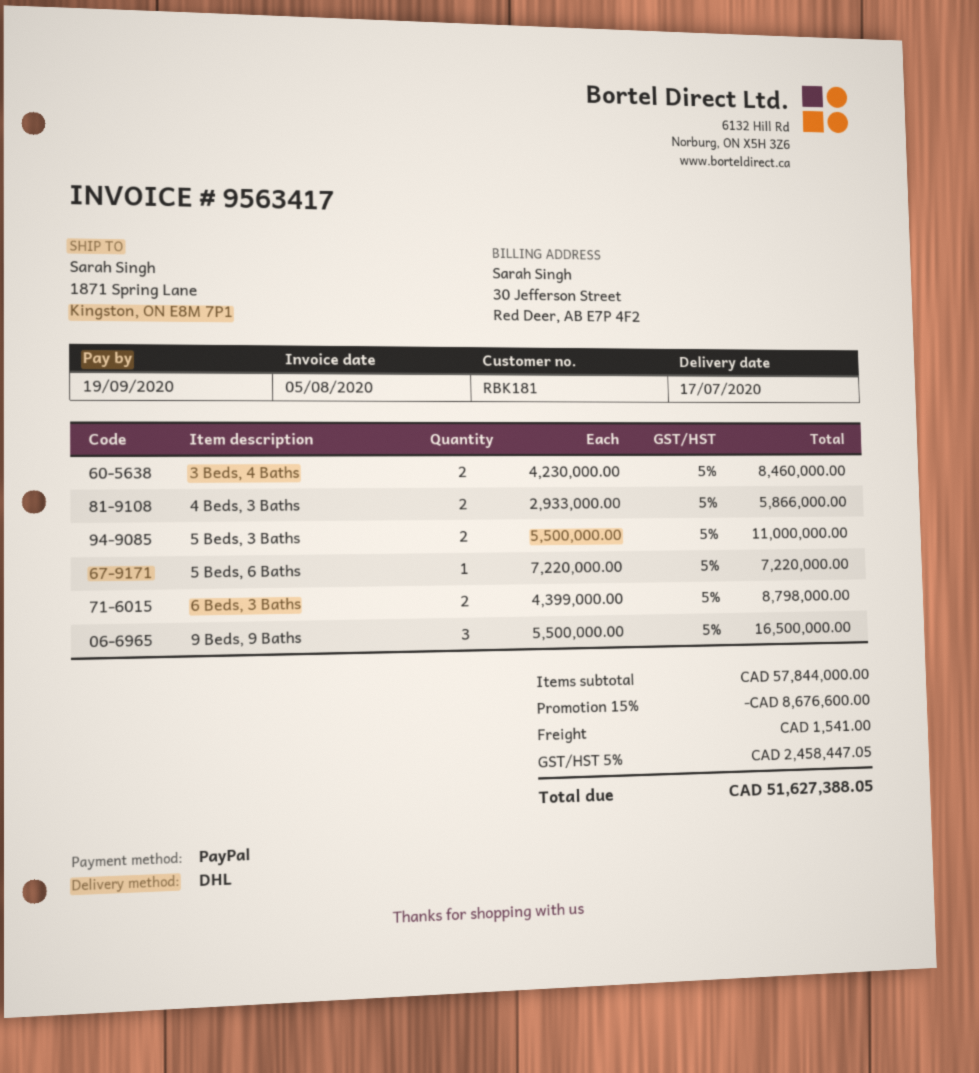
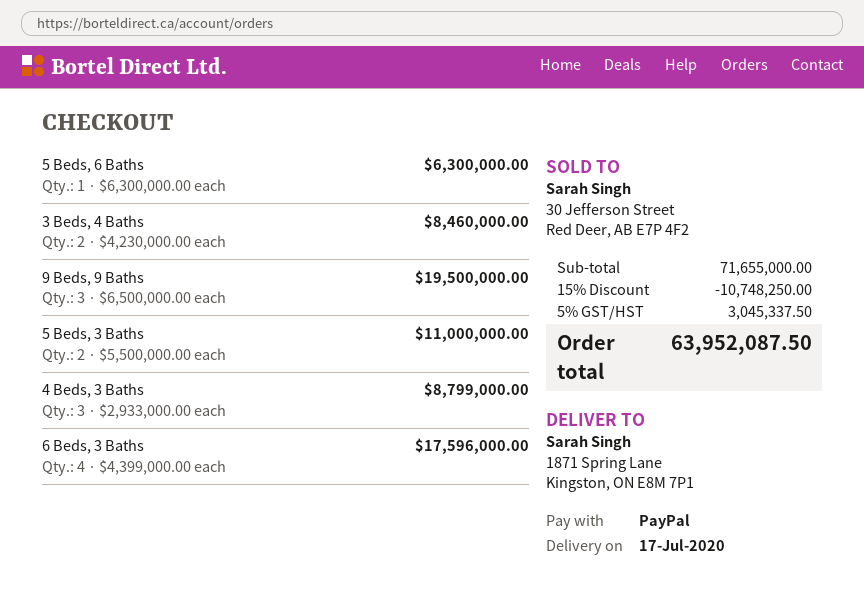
4 Beds, 3 Baths: 2 x 2933000.00 = 5866000.00 -> 3 x 2933000.00 = 8799000.00
5 Beds, 6 Baths: 1 x 7220000.00 = 7220000.00 -> 1 x 6300000.00 = 6300000.00
6 Beds, 3 Baths: 2 x 4399000.00 = 8798000.00 -> 4 x 4399000.00 = 17596000.00
9 Beds, 9 Baths: 3 x 5500000.00 = 16500000.00 -> 3 x 6500000.00 = 19500000.00
subtotal: 57844000.00 -> 71655000.00
discount: 15% = 8676600.00 -> 15% = 10748250.00
shipping: 1541.00 -> none
tax: 5% = 2458447.05 -> 5% = 3045337.50
total: 51627388.05 -> 63952087.50

